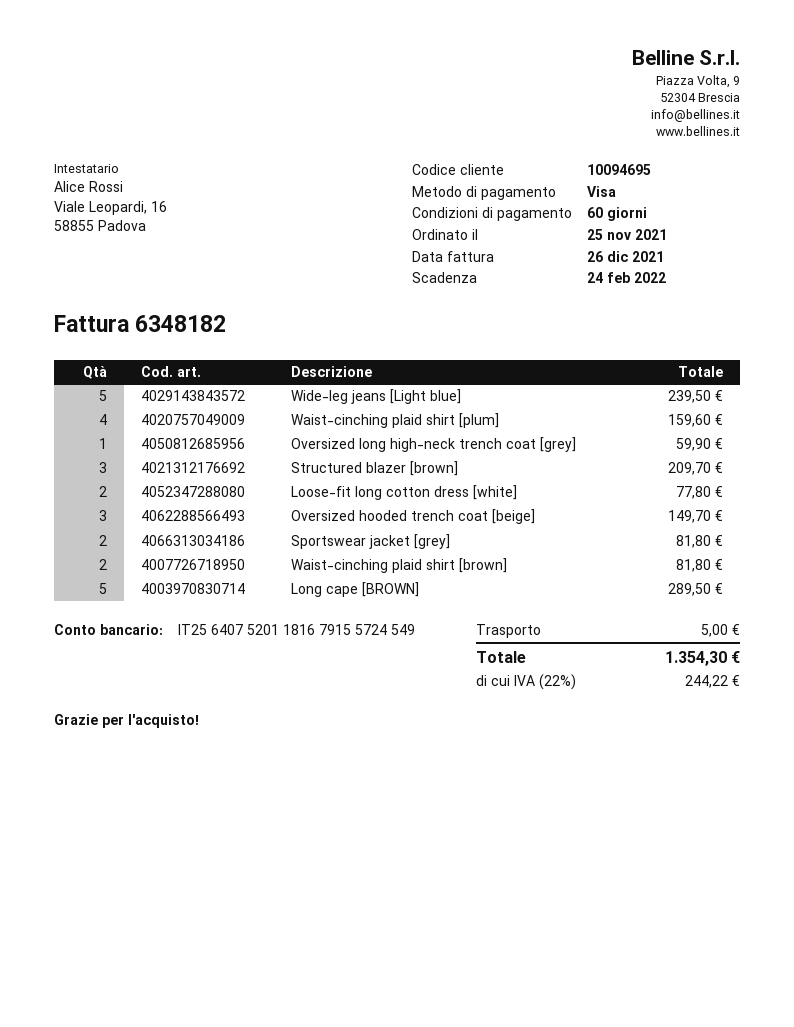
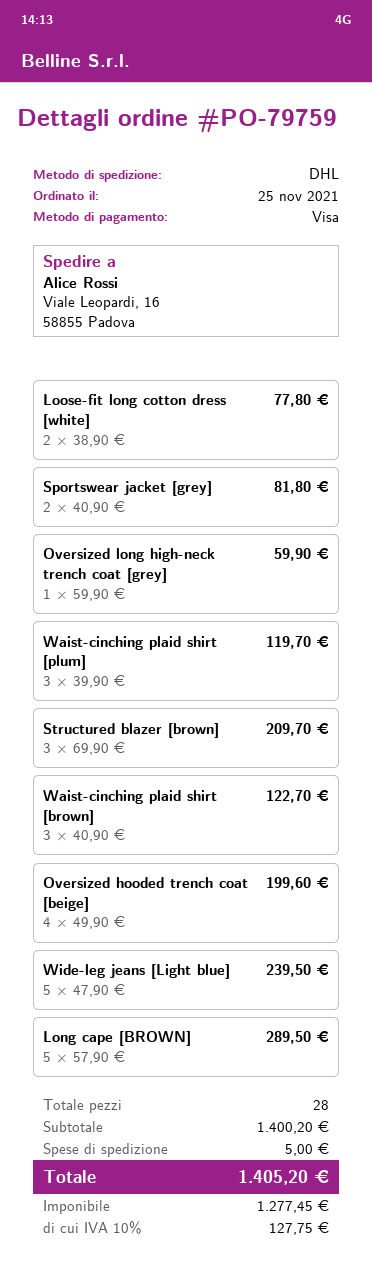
Waist-cinching plaid shirt [plum]: 4 for 159.60 -> 3 for 119.70
Oversized hooded trench coat [beige]: 3 for 149.70 -> 4 for 199.60
Waist-cinching plaid shirt [brown]: 2 for 81.80 -> 3 for 122.70
tax: 22% = 244.22 -> 10% = 127.75
total: 1354.30 -> 1405.20

